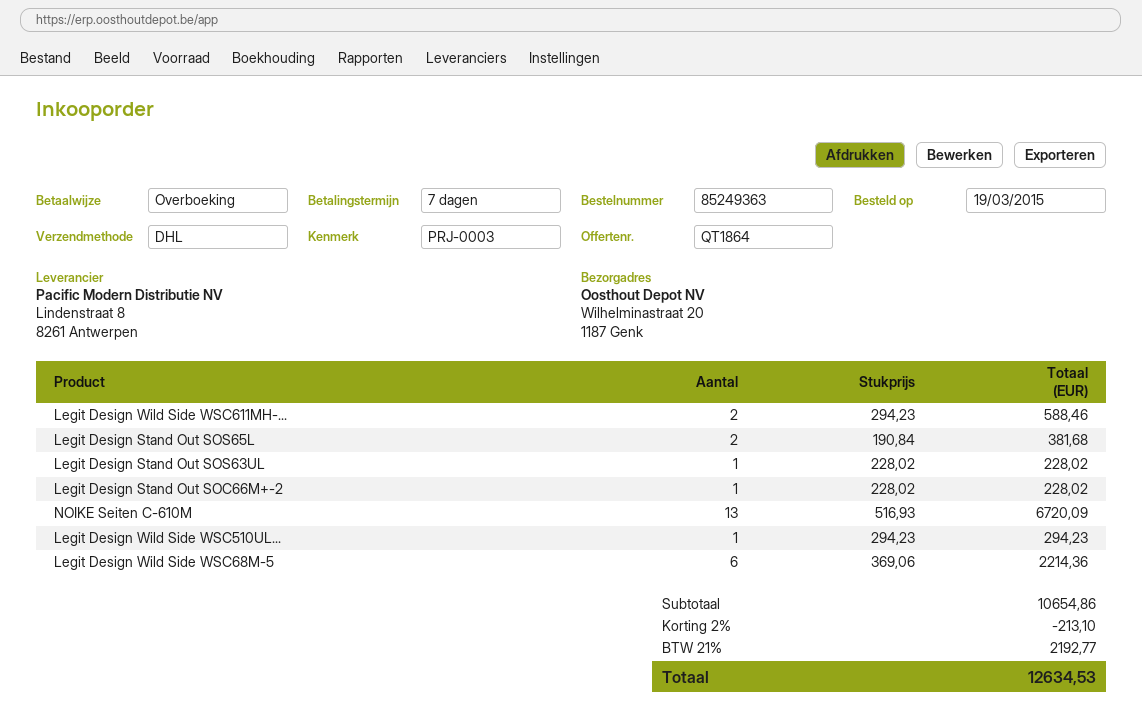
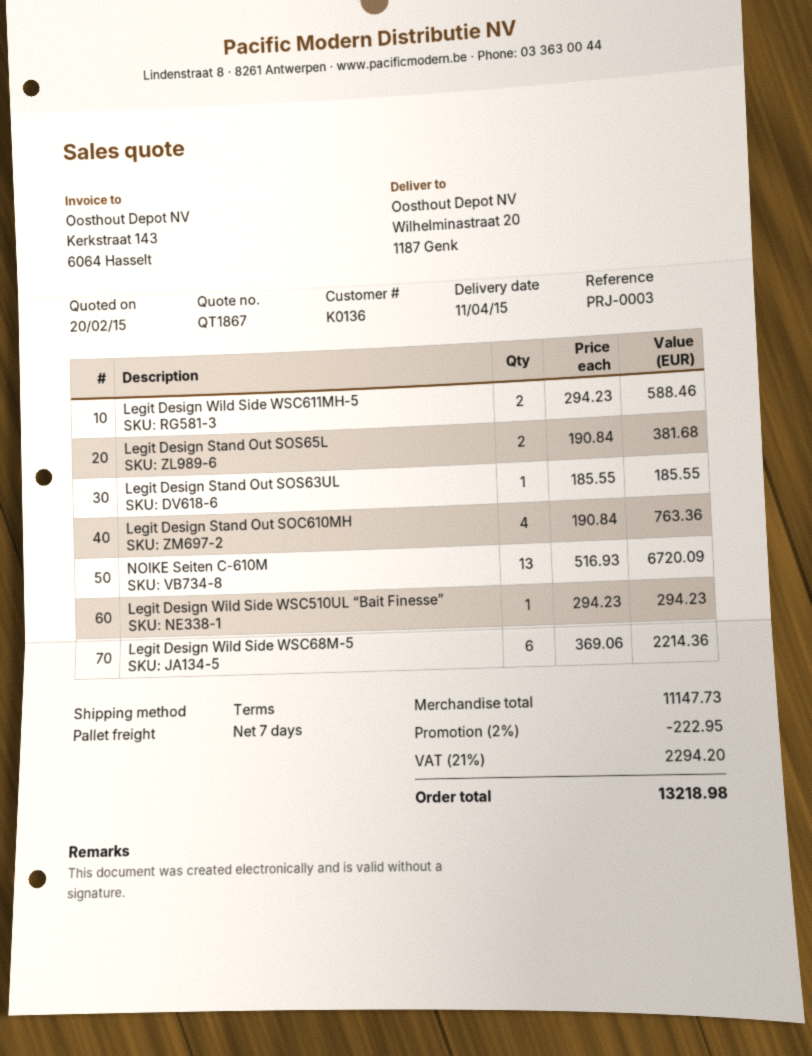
quote number: QT1864 -> QT1867
shipping method: DHL -> pallet freight
Legit Design Stand Out SOS63UL: 1 x 228.02 = 228.02 -> 1 x 185.55 = 185.55
Legit Design Stand Out SOC66M+-2: 1 x 228.02 = 228.02 -> none
Legit Design Stand Out SOC610MH: none -> 4 x 190.84 = 763.36
subtotal: 10654.86 -> 11147.73
discount: 2% = 213.10 -> 2% = 222.95
tax: 21% = 2192.77 -> 21% = 2294.20
total: 12634.53 -> 13218.98

